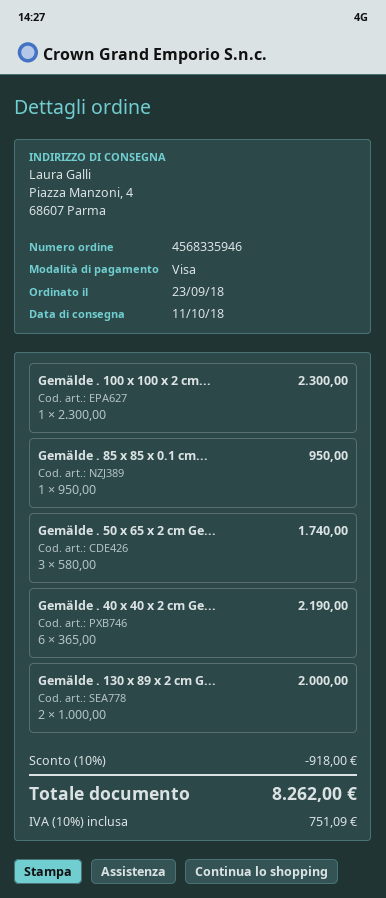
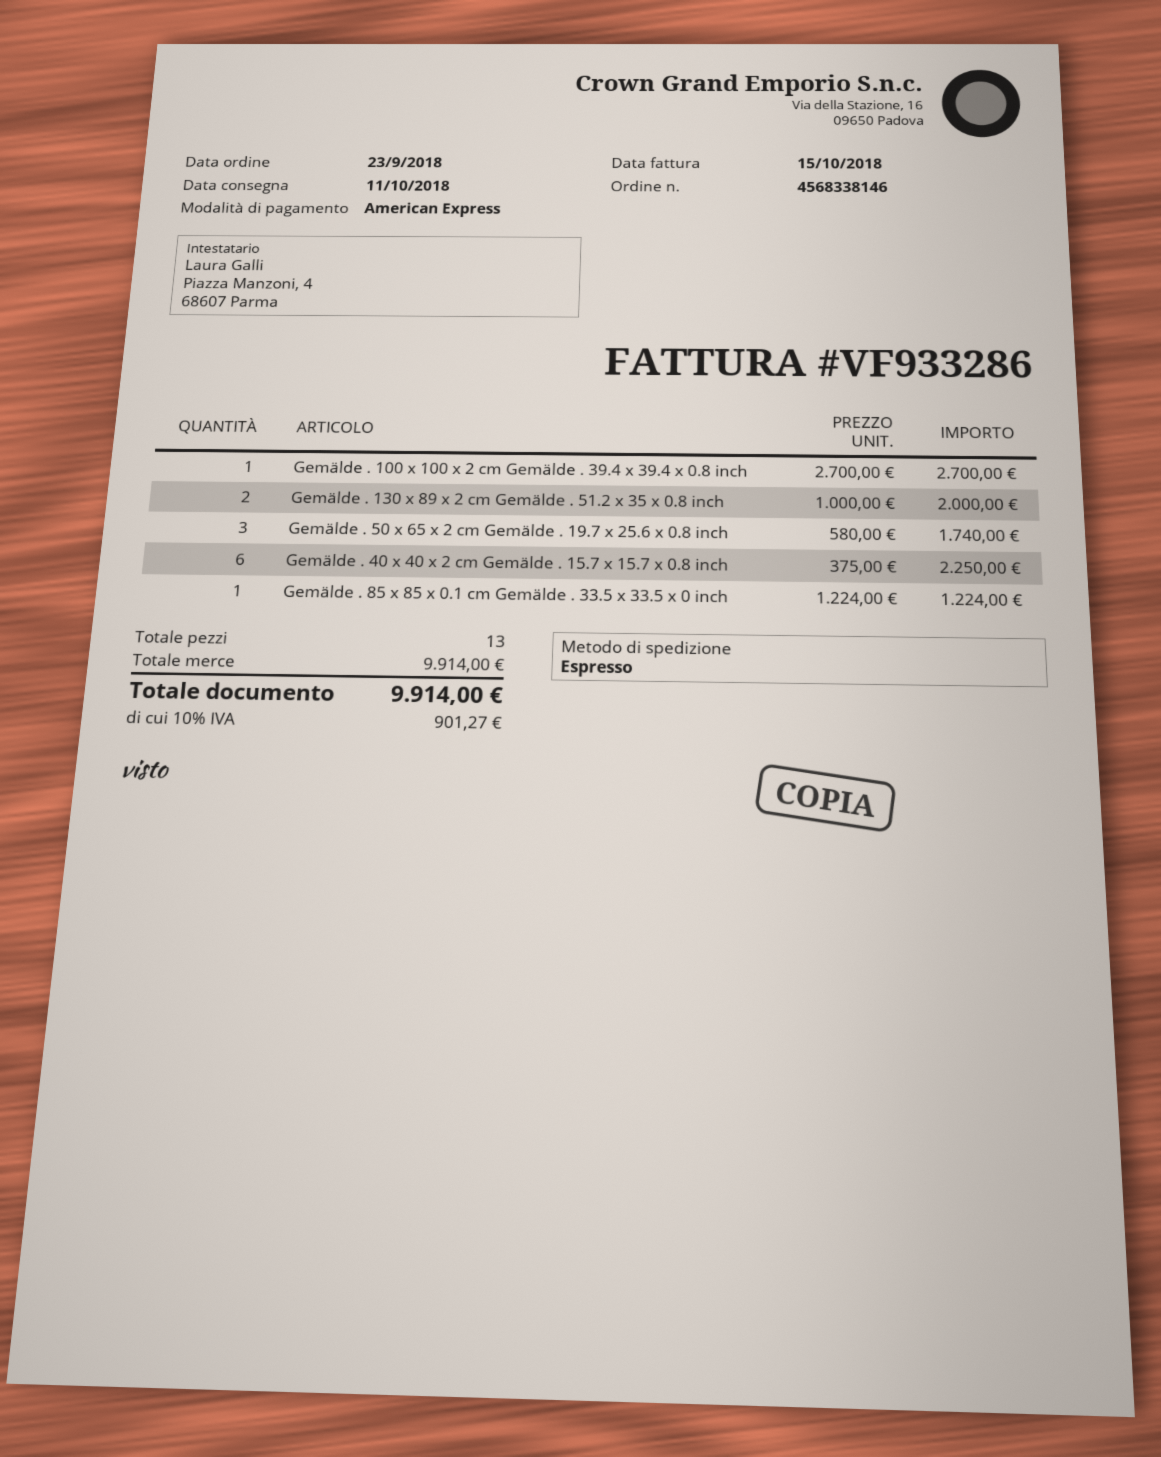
order number: 4568335946 -> 4568338146
payment method: Visa -> American Express
Gemälde . 100 x 100 x 2 cm...: 1 x 2300.00 = 2300.00 -> 1 x 2700.00 = 2700.00
Gemälde . 85 x 85 x 0.1 cm...: 1 x 950.00 = 950.00 -> 1 x 1224.00 = 1224.00
Gemälde . 40 x 40 x 2 cm Ge...: 6 x 365.00 = 2190.00 -> 6 x 375.00 = 2250.00
discount: 10% = 918.00 -> none
tax: 10% = 751.09 -> 10% = 901.27
total: 8262.00 -> 9914.00

